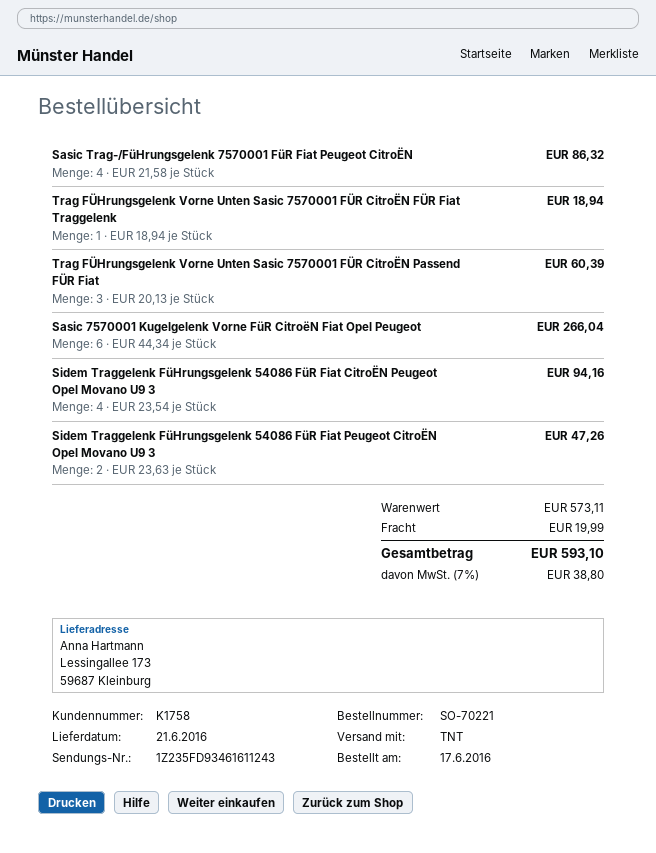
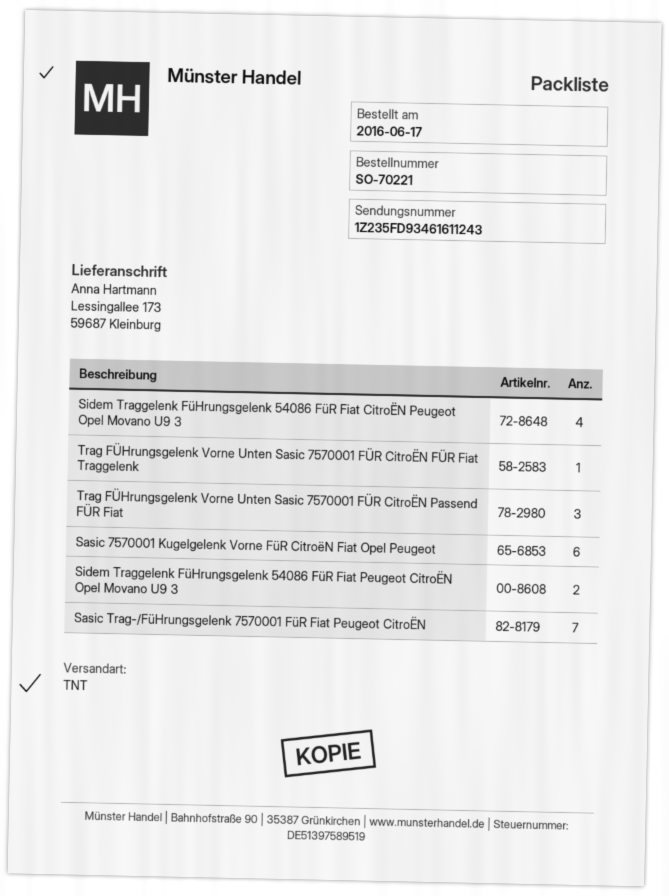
Sasic Trag-/FüHrungsgelenk 7570001 FüR Fiat Peugeot CitroËN: 4 -> 7

